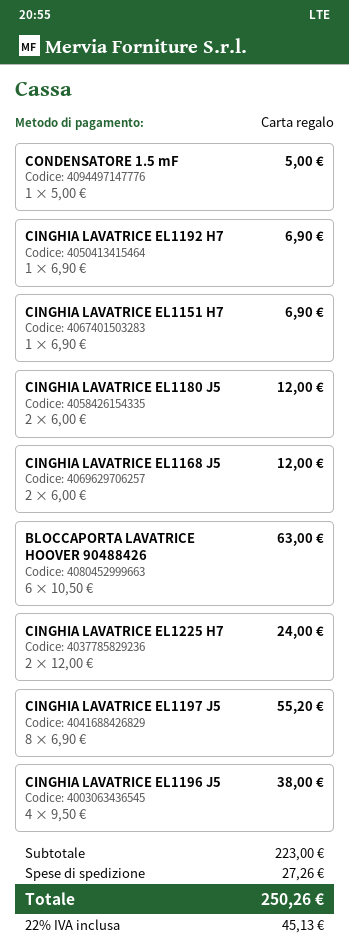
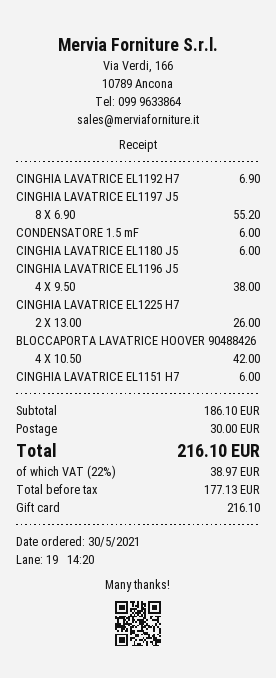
CONDENSATORE 1.5 mF: 1 x 5.00 = 5.00 -> 1 x 6.00 = 6.00
CINGHIA LAVATRICE EL1151 H7: 1 x 6.90 = 6.90 -> 1 x 6.00 = 6.00
CINGHIA LAVATRICE EL1180 J5: 2 x 6.00 = 12.00 -> 1 x 6.00 = 6.00
CINGHIA LAVATRICE EL1168 J5: 2 x 6.00 = 12.00 -> none
BLOCCAPORTA LAVATRICE HOOVER 90488426: 6 x 10.50 = 63.00 -> 4 x 10.50 = 42.00
CINGHIA LAVATRICE EL1225 H7: 2 x 12.00 = 24.00 -> 2 x 13.00 = 26.00
subtotal: 223.00 -> 186.10
shipping: 27.26 -> 30.00
tax: 22% = 45.13 -> 22% = 38.97
total: 250.26 -> 216.10

